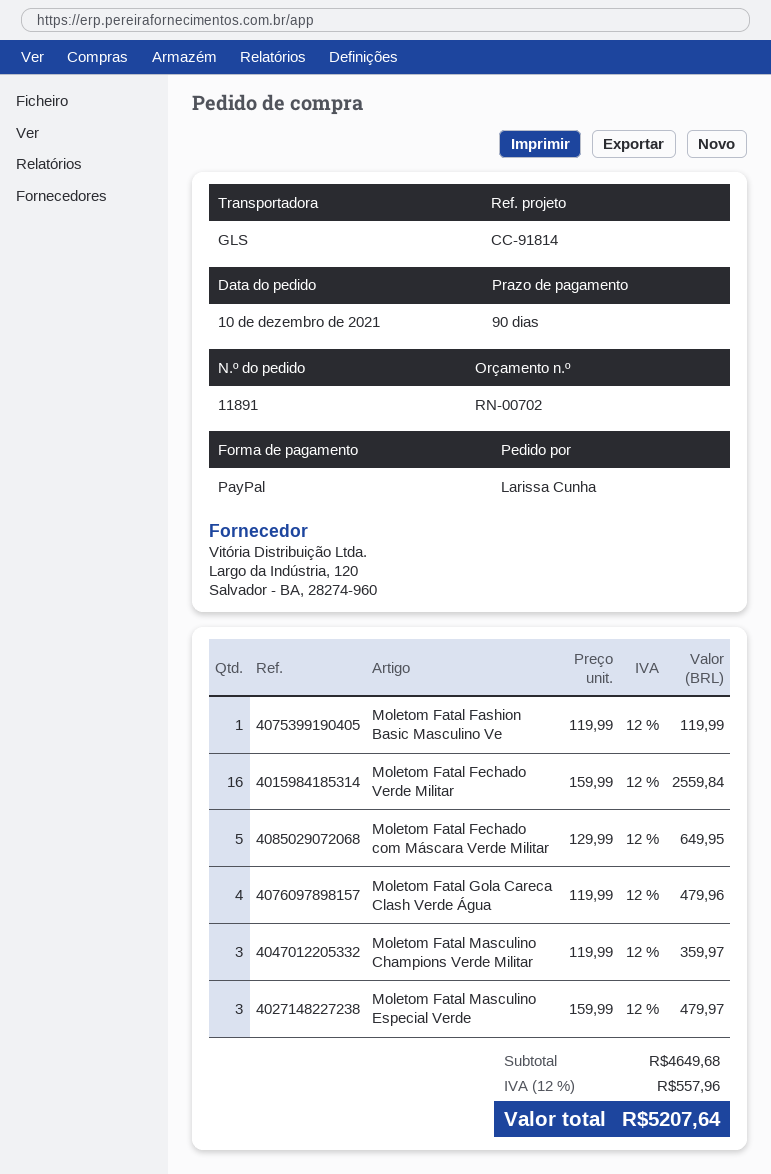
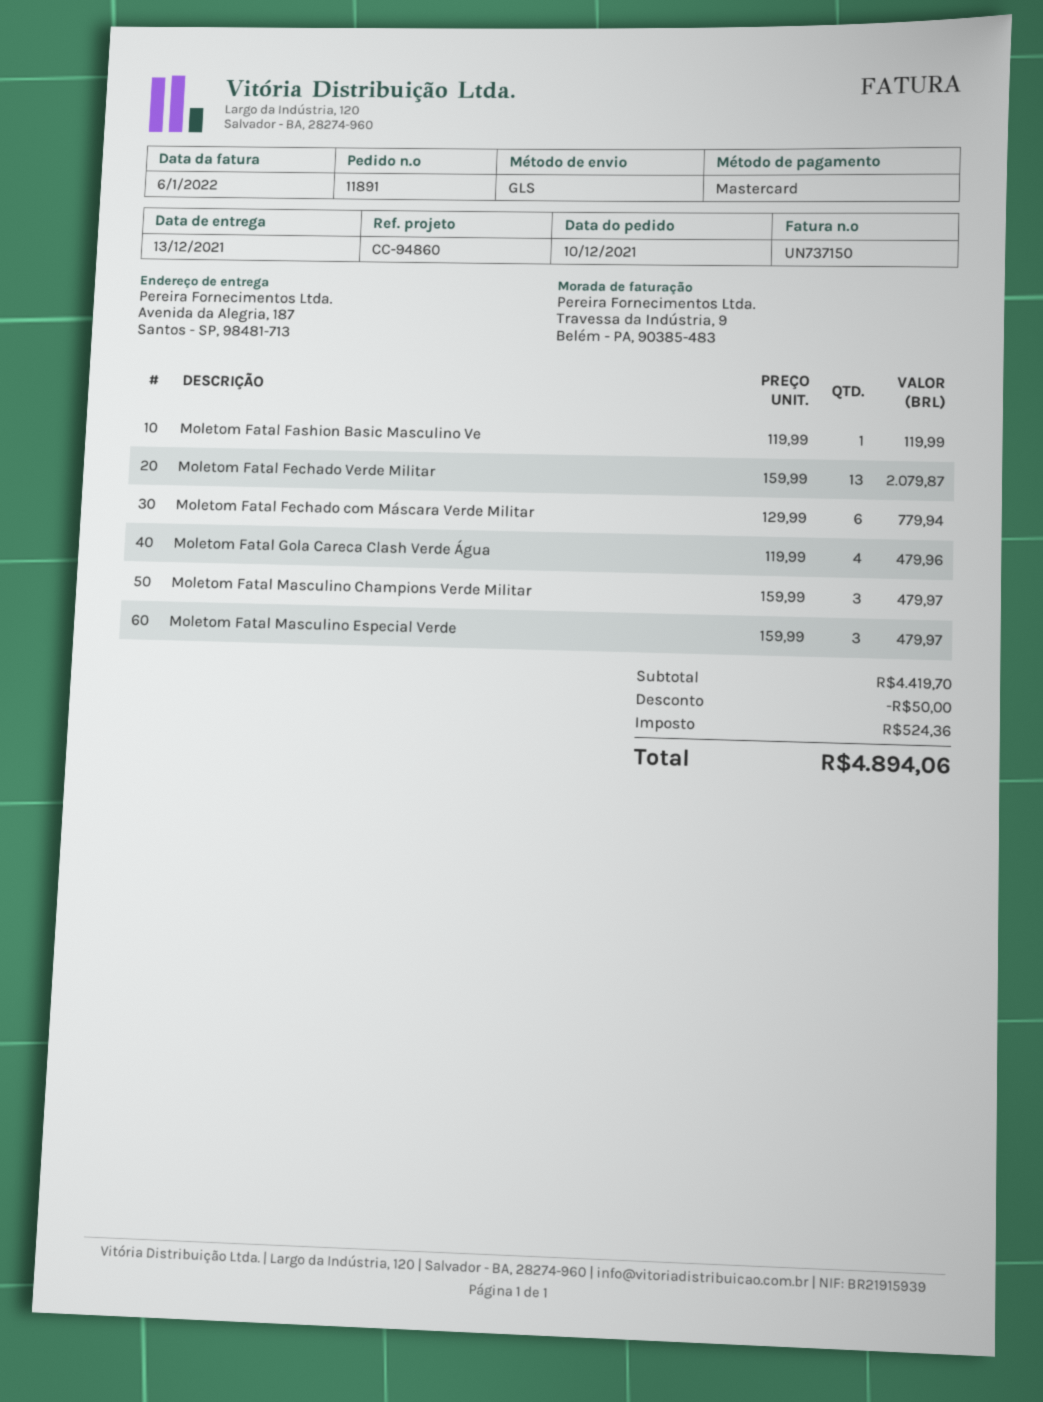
reference: CC-91814 -> CC-94860
payment method: PayPal -> Mastercard
Moletom Fatal Fechado Verde Militar: 16 x 159.99 = 2559.84 -> 13 x 159.99 = 2079.87
Moletom Fatal Fechado com Máscara Verde Militar: 5 x 129.99 = 649.95 -> 6 x 129.99 = 779.94
Moletom Fatal Masculino Champions Verde Militar: 3 x 119.99 = 359.97 -> 3 x 159.99 = 479.97
subtotal: 4649.68 -> 4419.70
discount: none -> 50.00
tax: 557.96 -> 524.36
total: 5207.64 -> 4894.06

